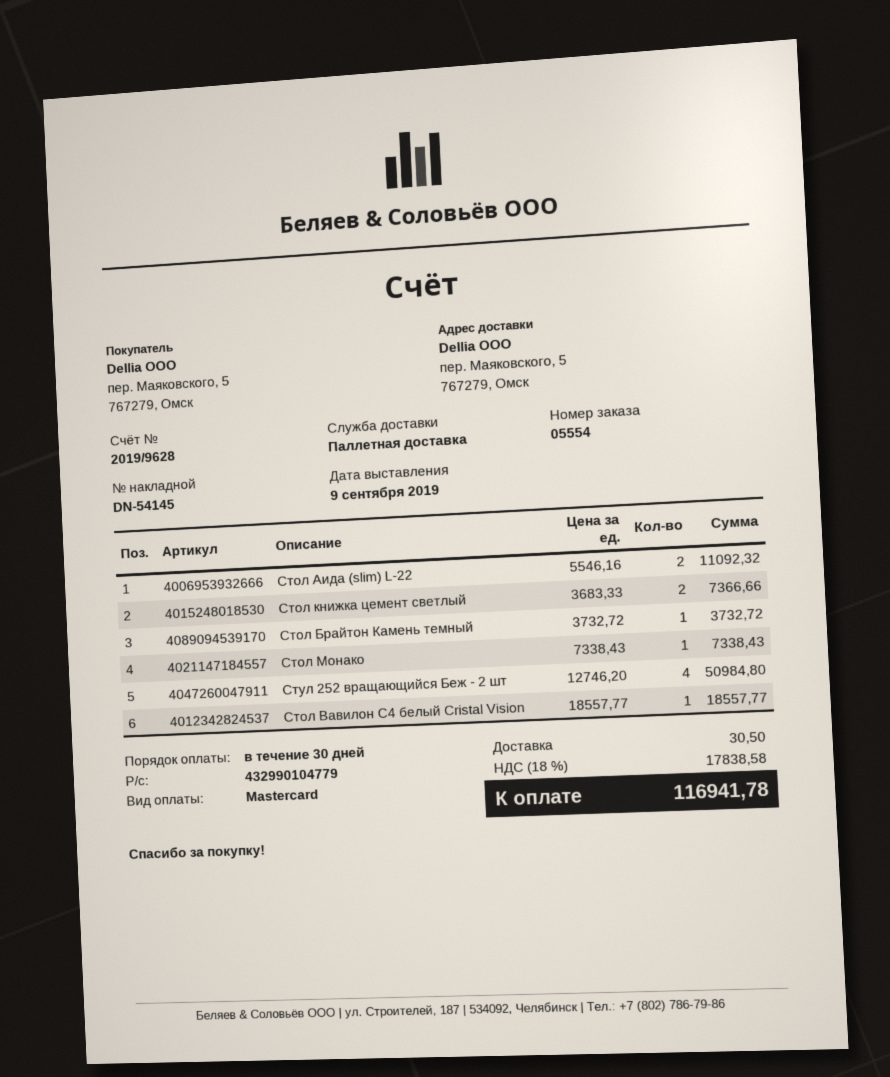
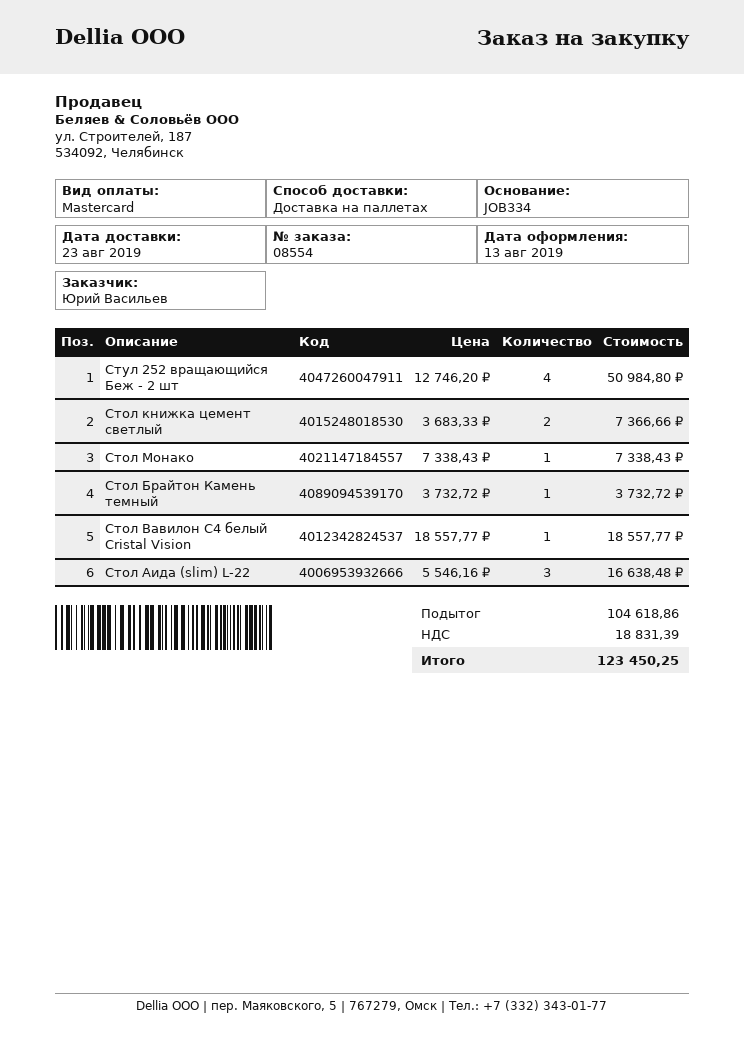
order number: 05554 -> 08554
Стол Аида (slim) L-22: 2 x 5546.16 = 11092.32 -> 3 x 5546.16 = 16638.48
shipping: 30.50 -> none
tax: 17838.58 -> 18831.39
total: 116941.78 -> 123450.25

